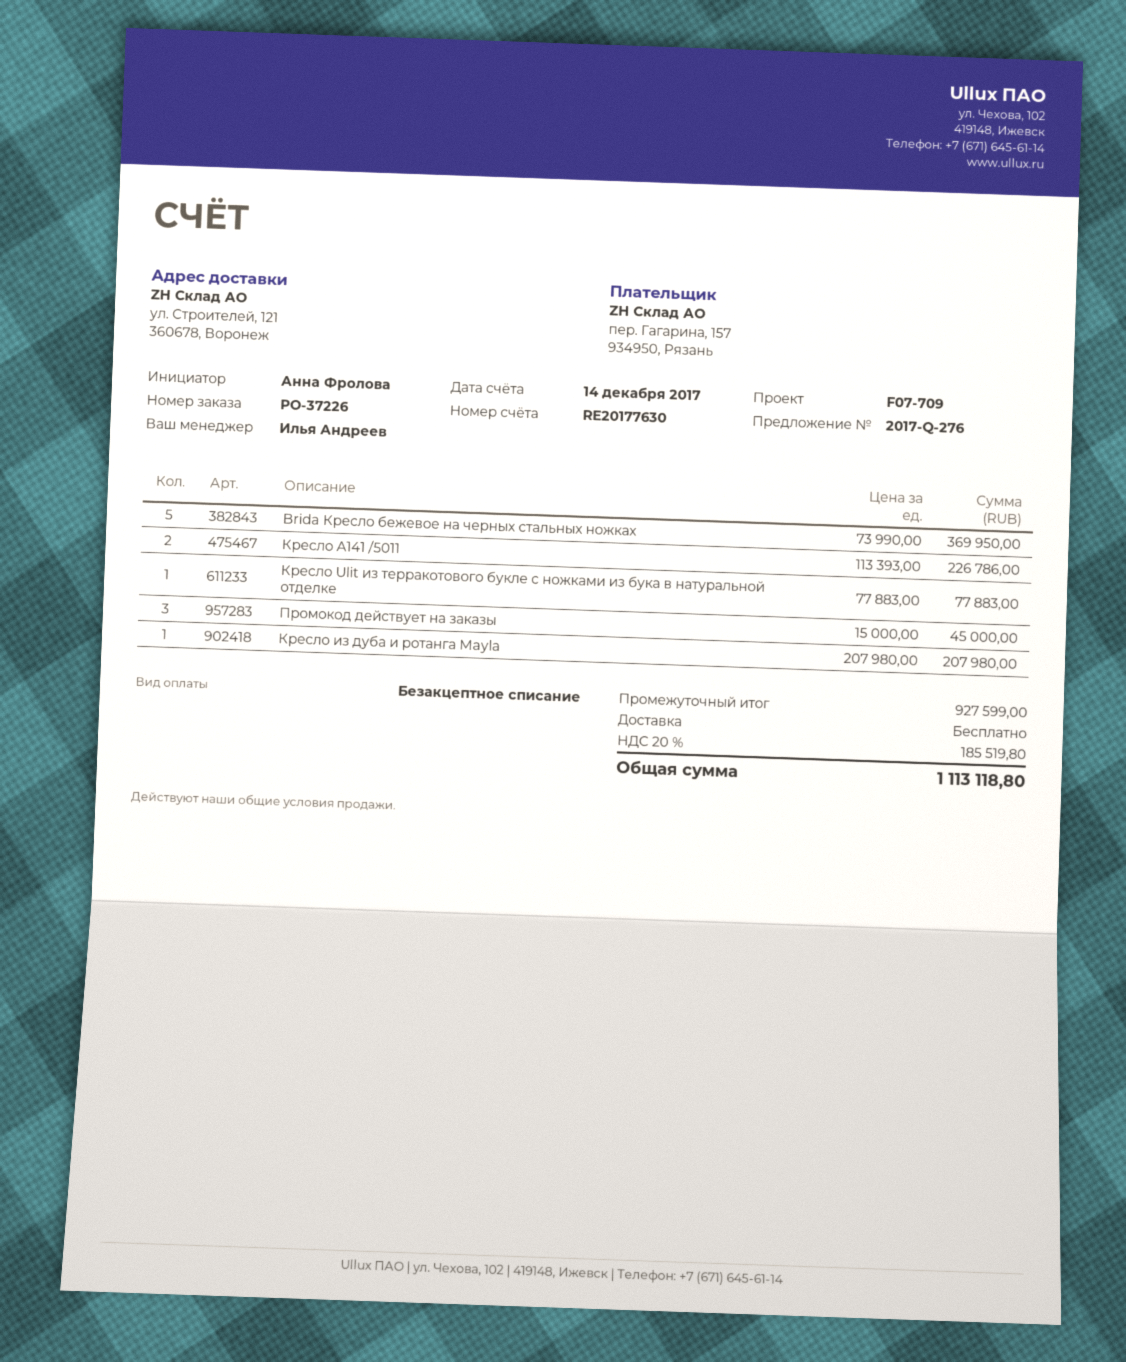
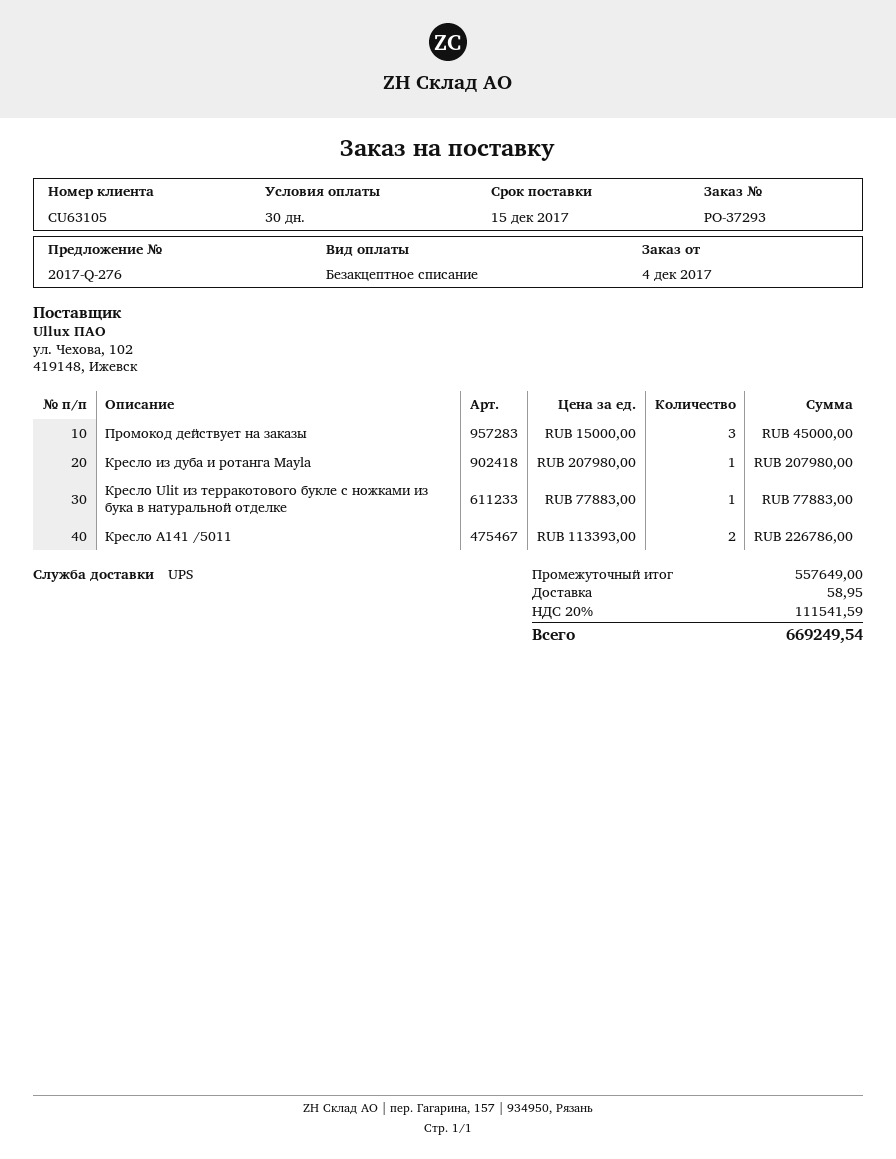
order number: PO-37226 -> PO-37293
Brida Кресло бежевое на черных стальных ножках: 5 x 73990.00 = 369950.00 -> none
subtotal: 927599.00 -> 557649.00
shipping: 0.00 -> 58.95
tax: 20% = 185519.80 -> 20% = 111541.59
total: 1113118.80 -> 669249.54

